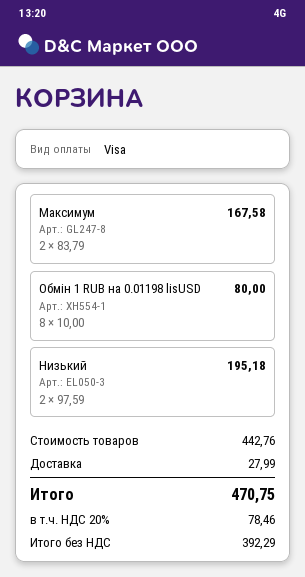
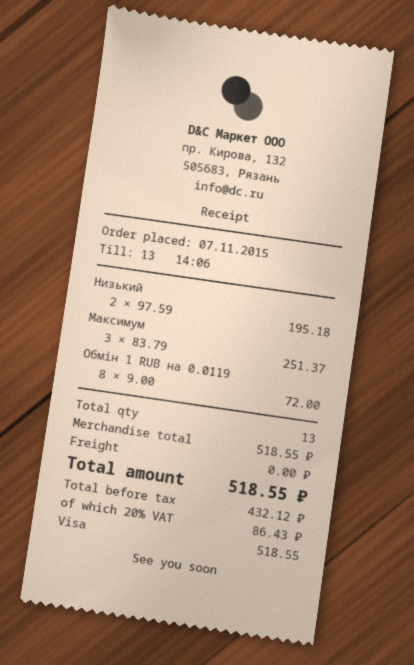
Максимум: 2 x 83.79 = 167.58 -> 3 x 83.79 = 251.37
Обмін 1 RUB на 0.01198 lisUSD: 8 x 10.00 = 80.00 -> 8 x 9.00 = 72.00
subtotal: 442.76 -> 518.55
shipping: 27.99 -> 0.00
net: 392.29 -> 432.12
tax: 20% = 78.46 -> 20% = 86.43
total: 470.75 -> 518.55

